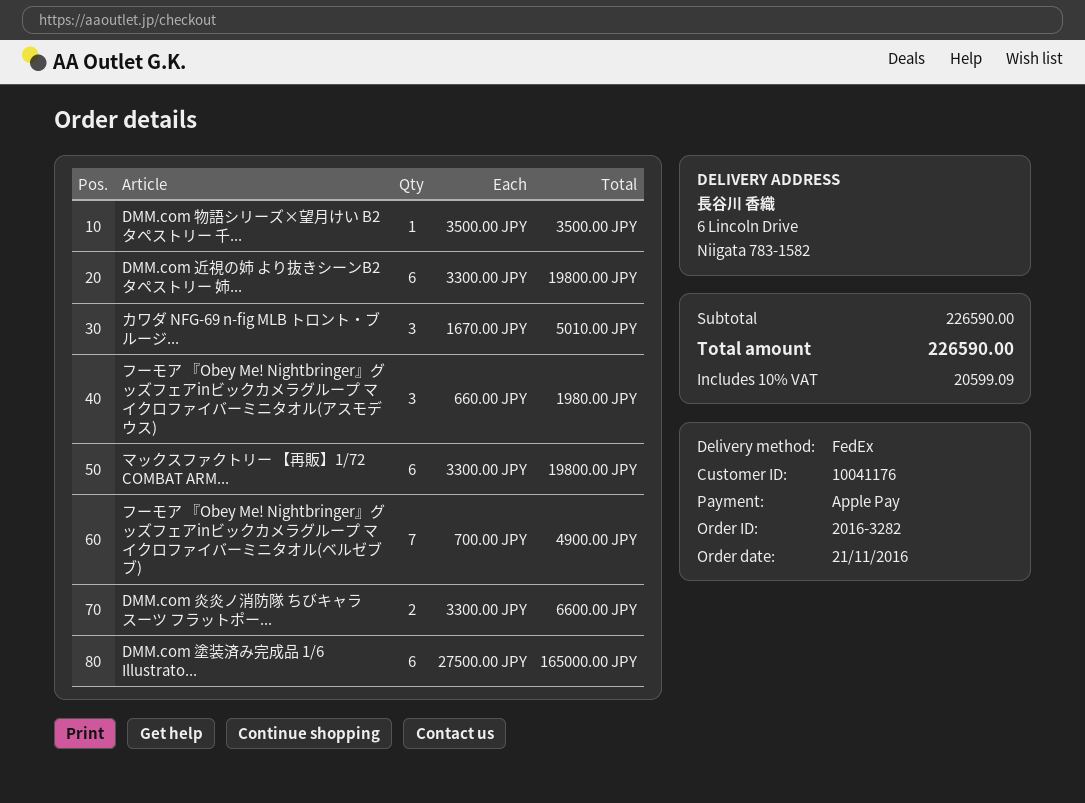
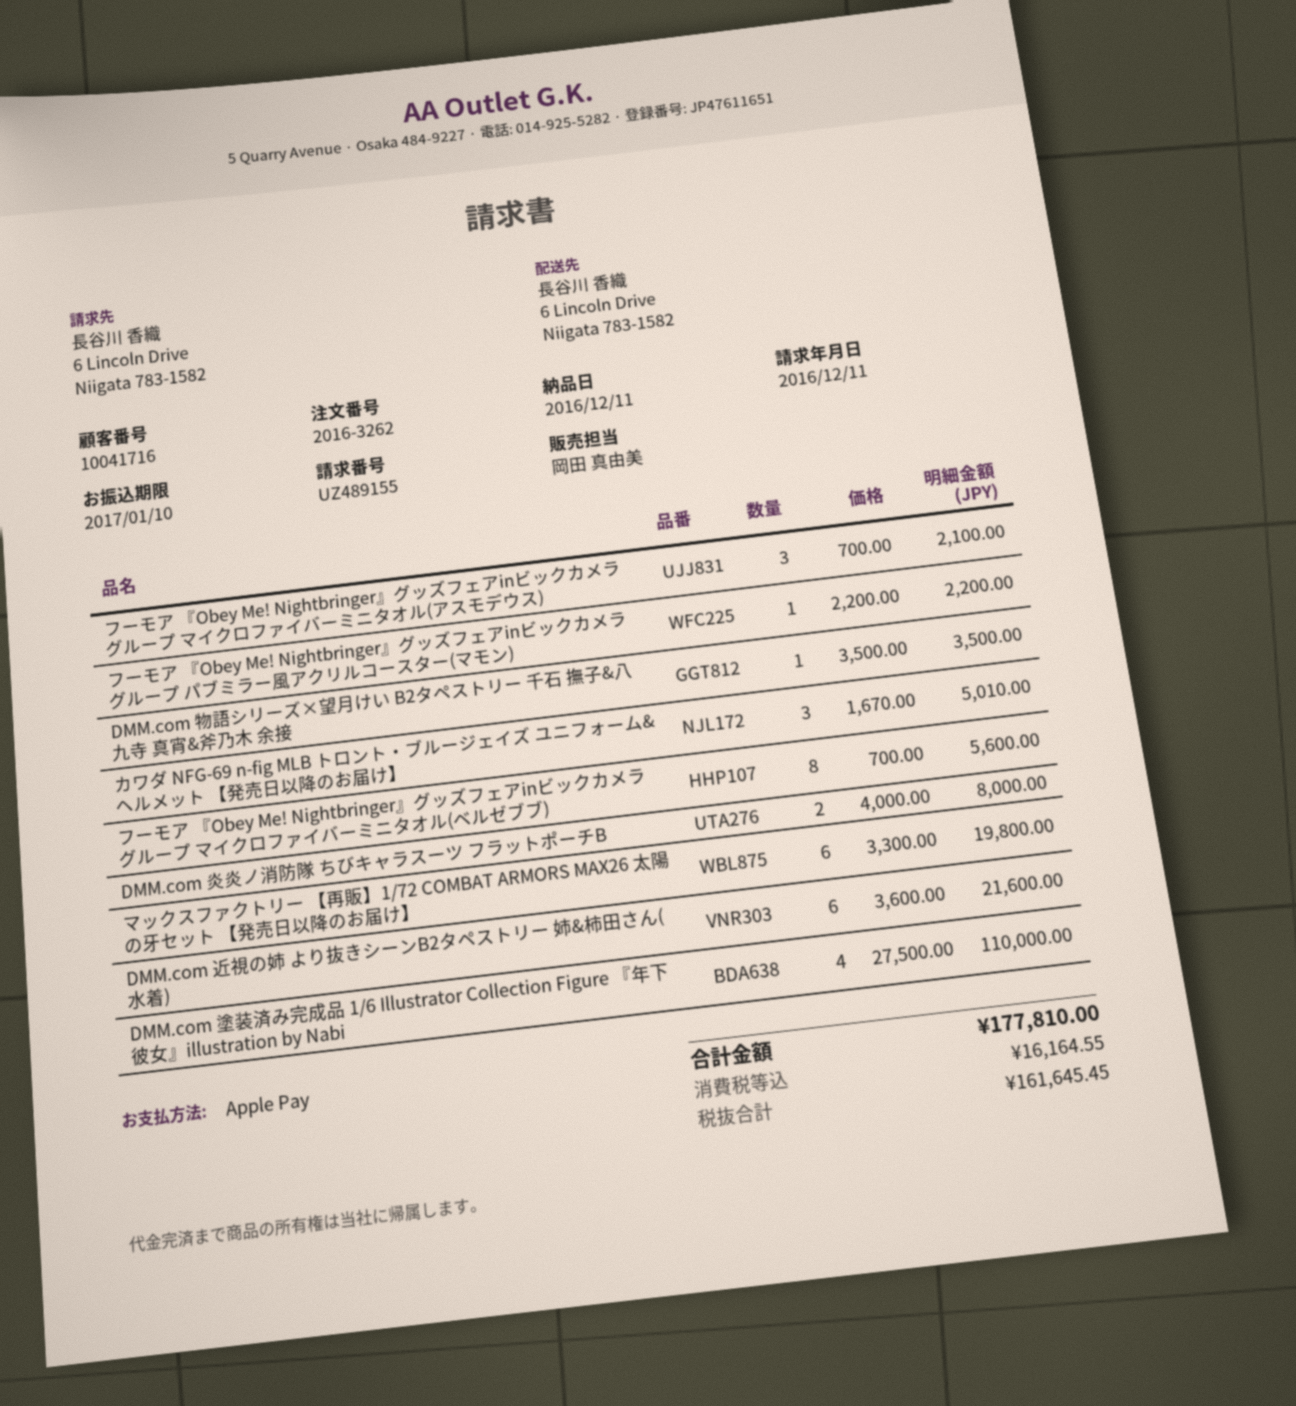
order number: 2016-3282 -> 2016-3262
customer number: 10041176 -> 10041716
DMM.com 近視の姉 より抜きシーンB2タペストリー 姉...: 6 x 3300.00 = 19800.00 -> 6 x 3600.00 = 21600.00
フーモア 『Obey Me! Nightbringer』グッズフェアinビックカメラグループ マイクロファイバーミニタオル(アスモデウス): 3 x 660.00 = 1980.00 -> 3 x 700.00 = 2100.00
フーモア 『Obey Me! Nightbringer』グッズフェアinビックカメラグループ マイクロファイバーミニタオル(ベルゼブブ): 7 x 700.00 = 4900.00 -> 8 x 700.00 = 5600.00
DMM.com 炎炎ノ消防隊 ちびキャラスーツ フラットポー...: 2 x 3300.00 = 6600.00 -> 2 x 4000.00 = 8000.00
DMM.com 塗装済み完成品 1/6 Illustrato...: 6 x 27500.00 = 165000.00 -> 4 x 27500.00 = 110000.00
フーモア 『Obey Me! Nightbringer』グッズフェアinビックカメラグループ パブミラー風アクリルコースター(マモン): none -> 1 x 2200.00 = 2200.00
tax: 20599.09 -> 16164.55
total: 226590.00 -> 177810.00

